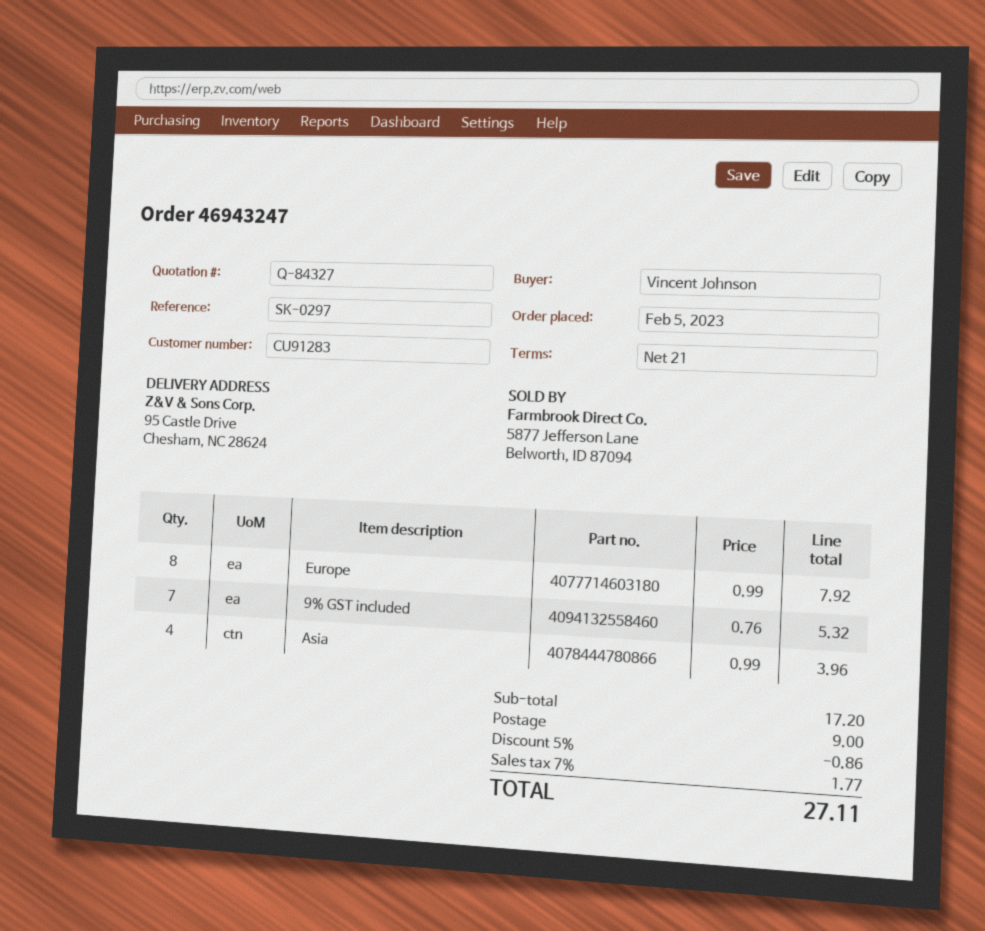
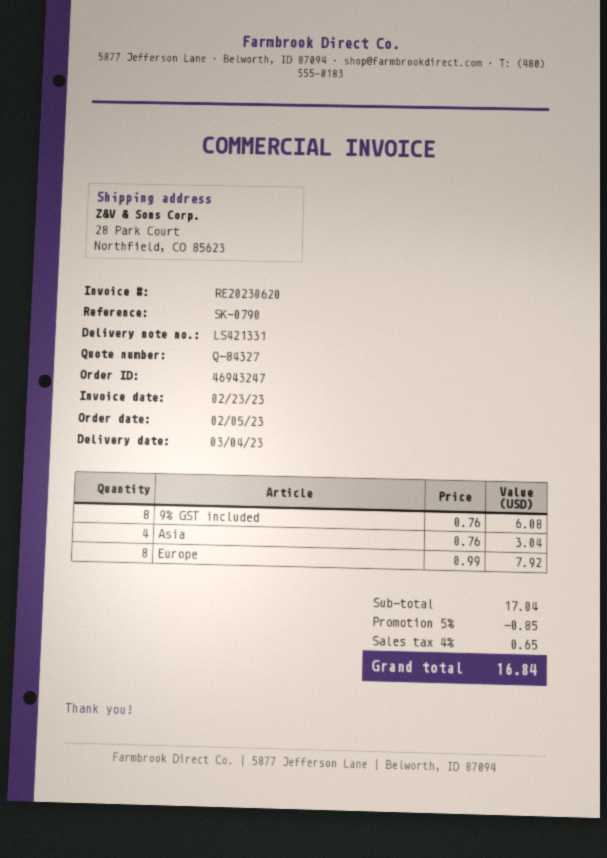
reference: SK-0297 -> SK-0790
ship to: 95 Castle Drive, Chesham, NC 28624 -> 28 Park Court, Northfield, CO 85623
9% GST included: 7 x 0.76 = 5.32 -> 8 x 0.76 = 6.08
Asia: 4 x 0.99 = 3.96 -> 4 x 0.76 = 3.04
subtotal: 17.20 -> 17.04
discount: 5% = 0.86 -> 5% = 0.85
shipping: 9.00 -> none
tax: 7% = 1.77 -> 4% = 0.65
total: 27.11 -> 16.84

